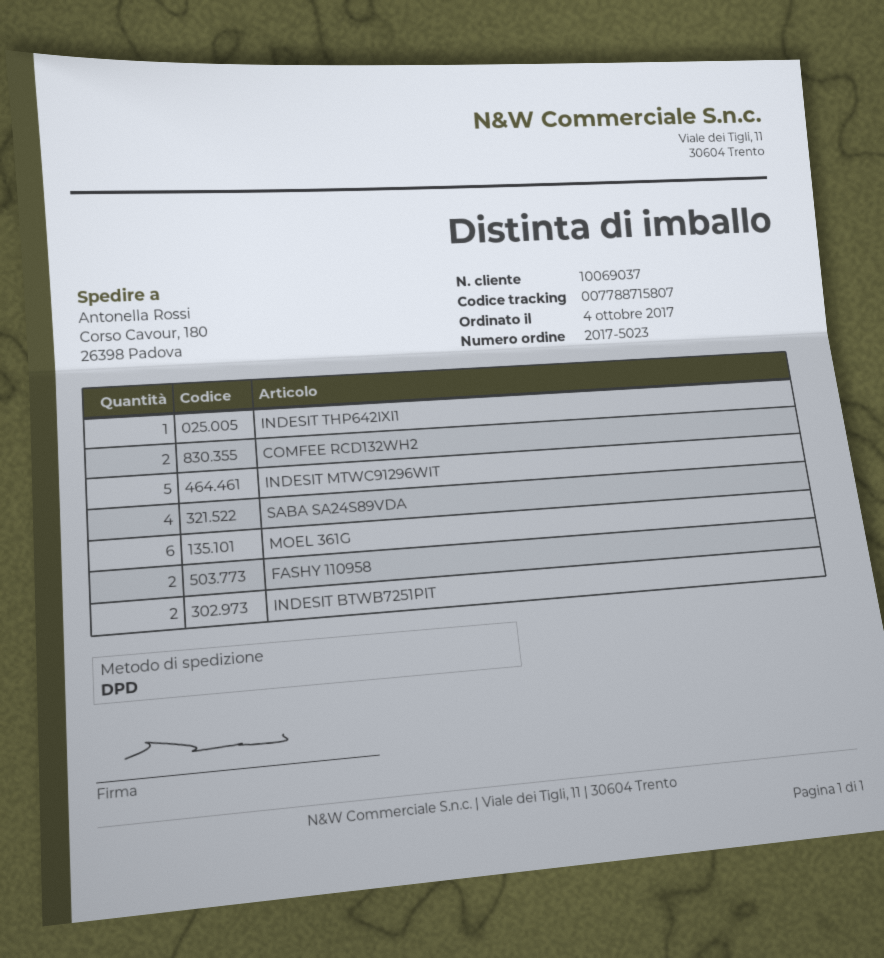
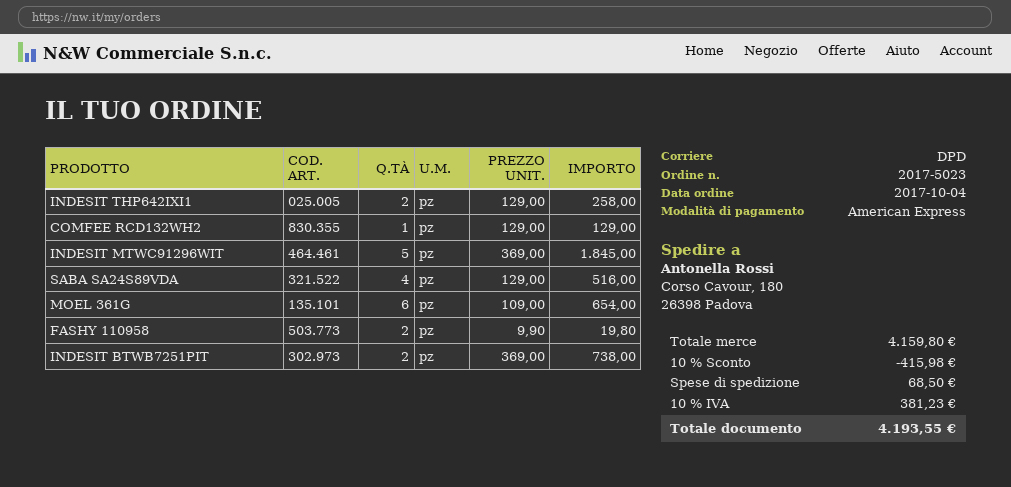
INDESIT THP642IXI1: 1 -> 2
COMFEE RCD132WH2: 2 -> 1

